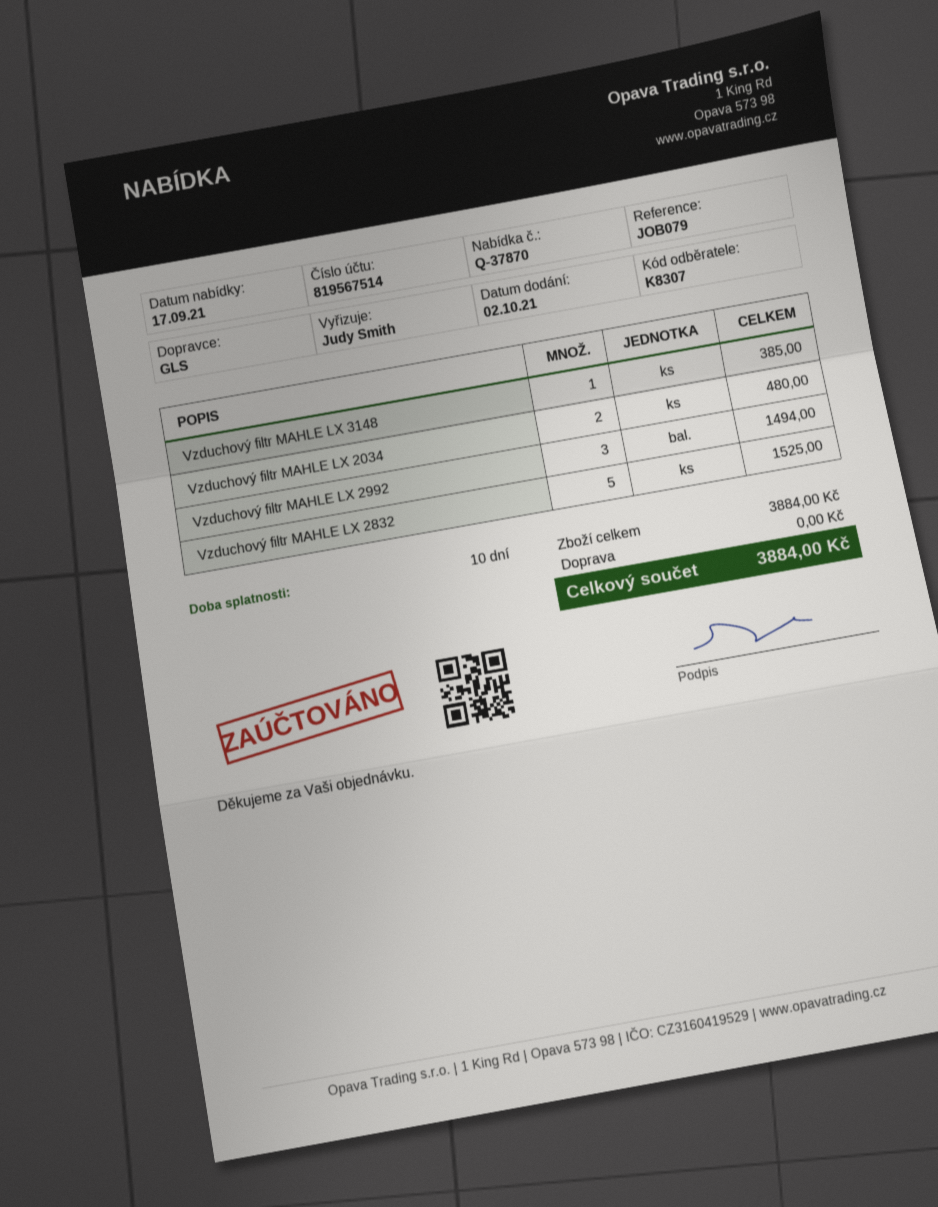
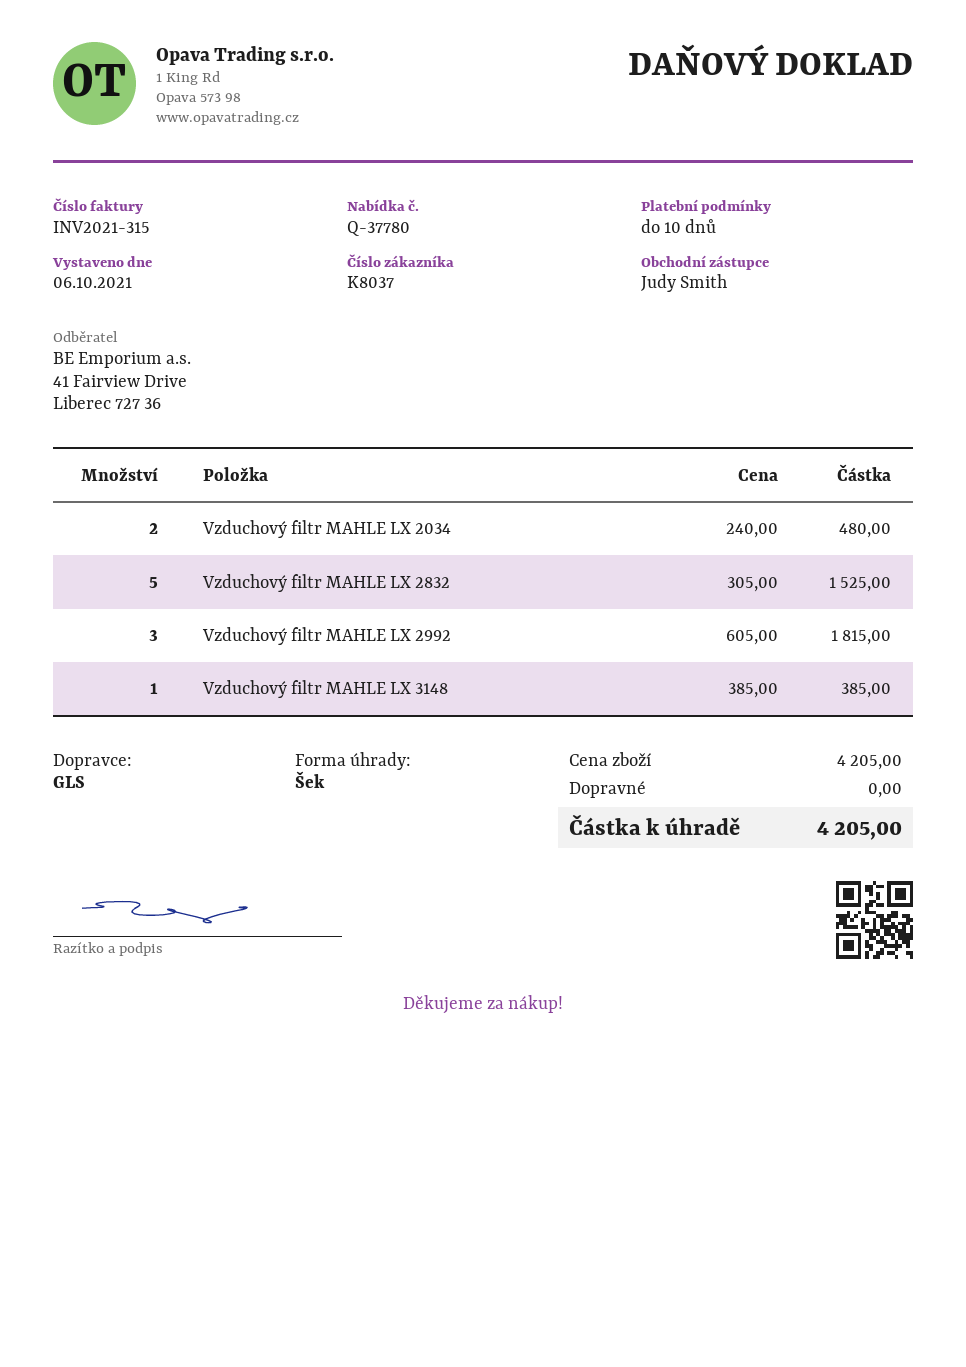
quote number: Q-37870 -> Q-37780
customer number: K8307 -> K8037
Vzduchový filtr MAHLE LX 2992: 3 for 1494.00 -> 3 for 1815.00
subtotal: 3884.00 -> 4205.00
total: 3884.00 -> 4205.00

